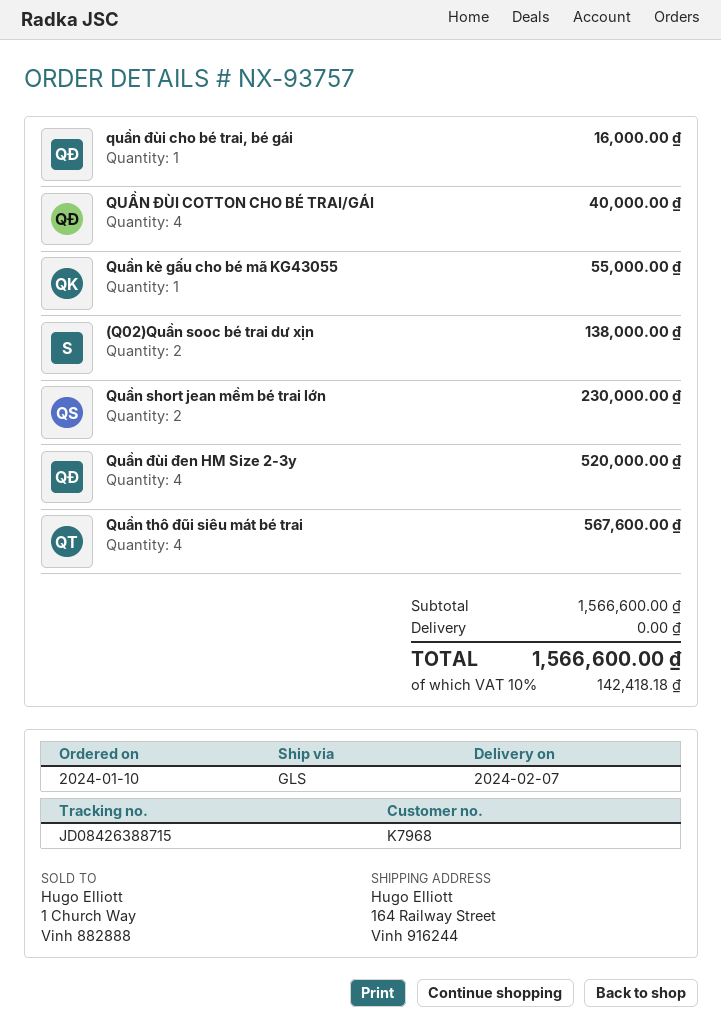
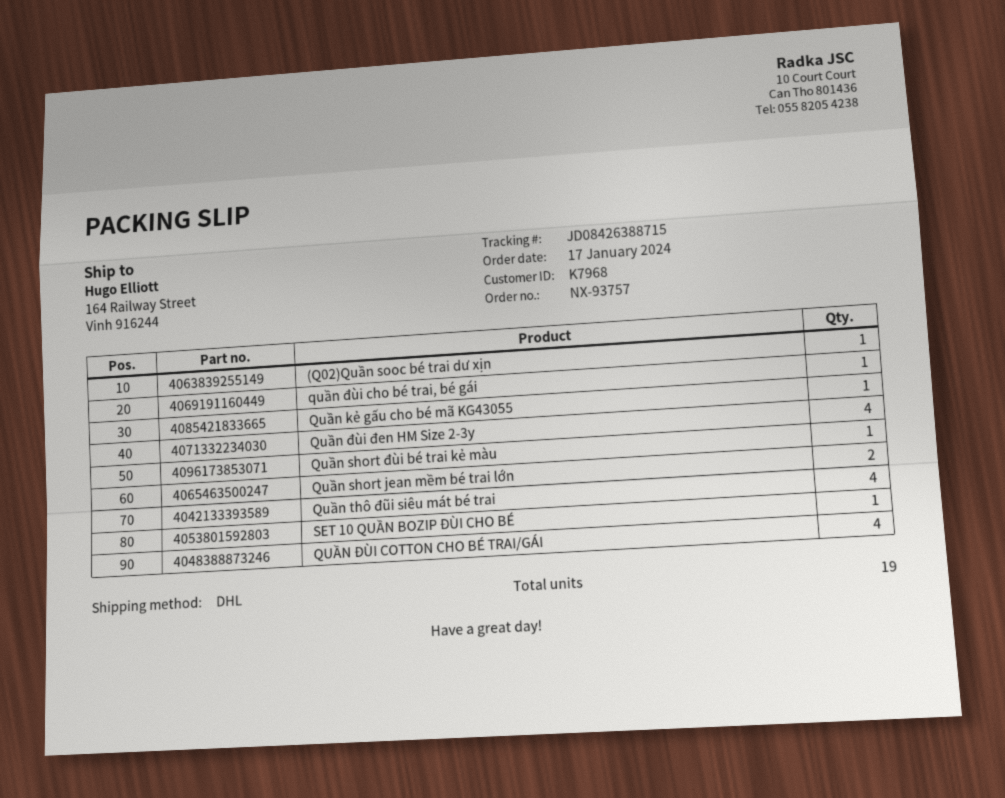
order date: 2024-01-10 -> 2024-01-17
shipping method: GLS -> DHL
(Q02)Quần sooc bé trai dư xịn: 2 -> 1
Quần short đùi bé trai kẻ màu: none -> 1
SET 10 QUẦN BOZIP ĐÙI CHO BÉ: none -> 1

